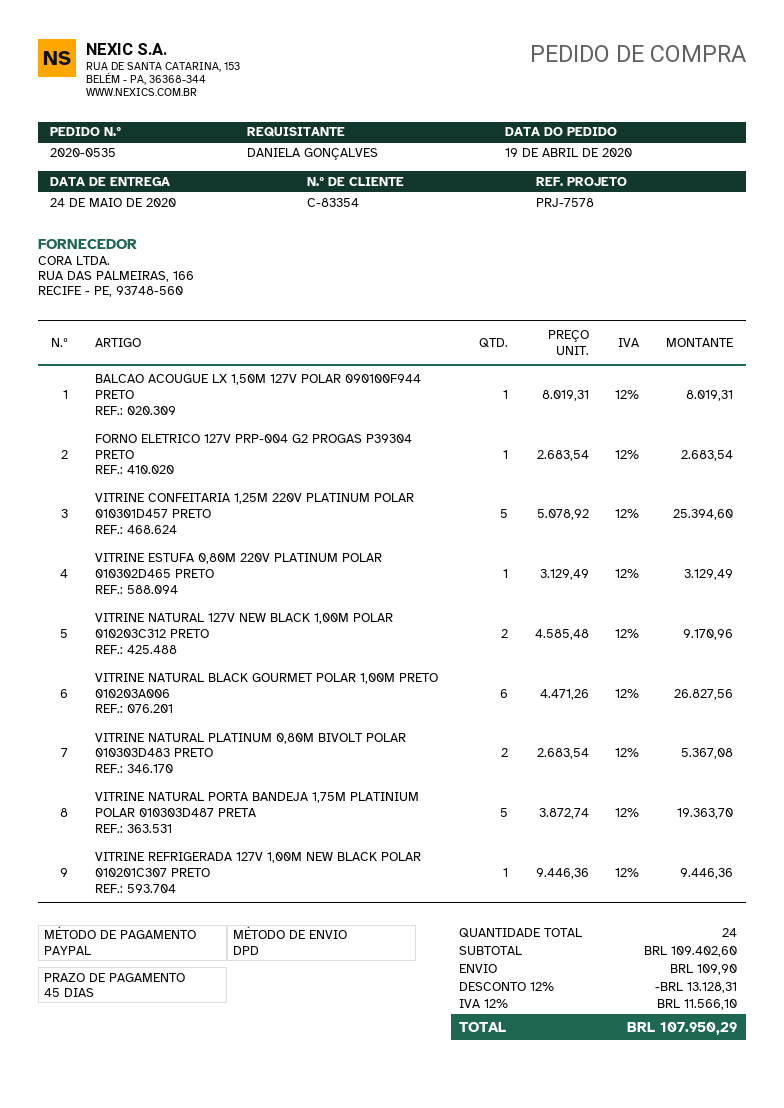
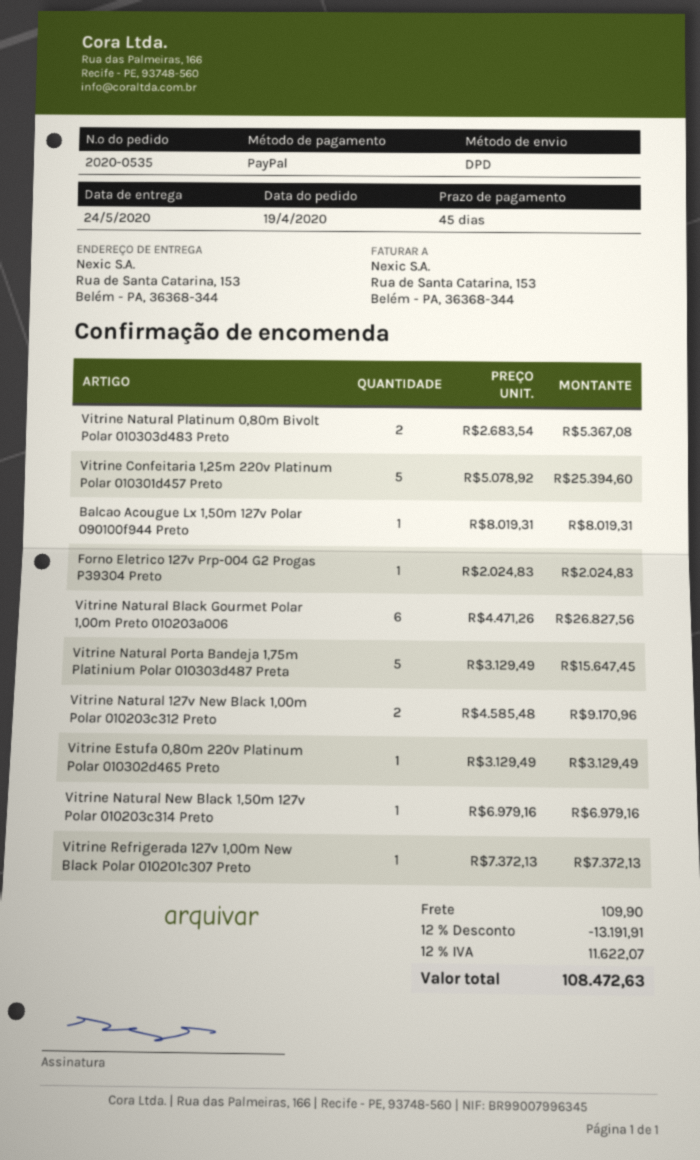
FORNO ELETRICO 127V PRP-004 G2 PROGAS P39304 PRETO: 1 x 2683.54 = 2683.54 -> 1 x 2024.83 = 2024.83
VITRINE NATURAL PORTA BANDEJA 1,75M PLATINIUM POLAR 010303D487 PRETA: 5 x 3872.74 = 19363.70 -> 5 x 3129.49 = 15647.45
VITRINE REFRIGERADA 127V 1,00M NEW BLACK POLAR 010201C307 PRETO: 1 x 9446.36 = 9446.36 -> 1 x 7372.13 = 7372.13
Vitrine Natural New Black 1,50m 127v Polar 010203c314 Preto: none -> 1 x 6979.16 = 6979.16
discount: 12% = 13128.31 -> 12% = 13191.91
tax: 12% = 11566.10 -> 12% = 11622.07
total: 107950.29 -> 108472.63

